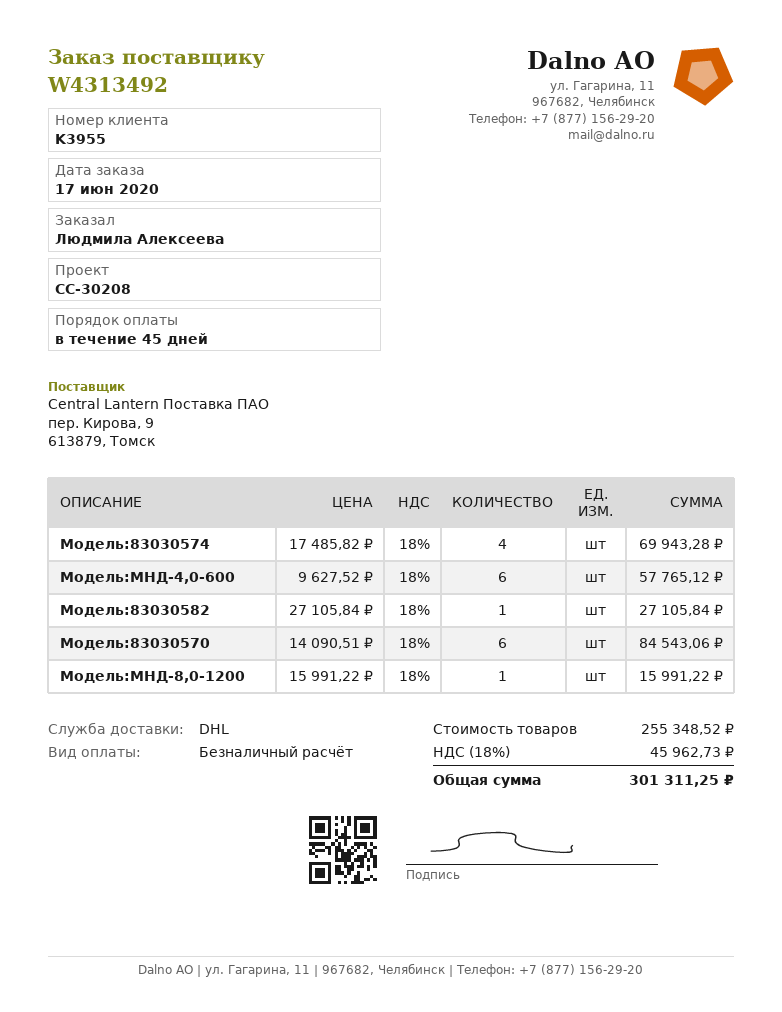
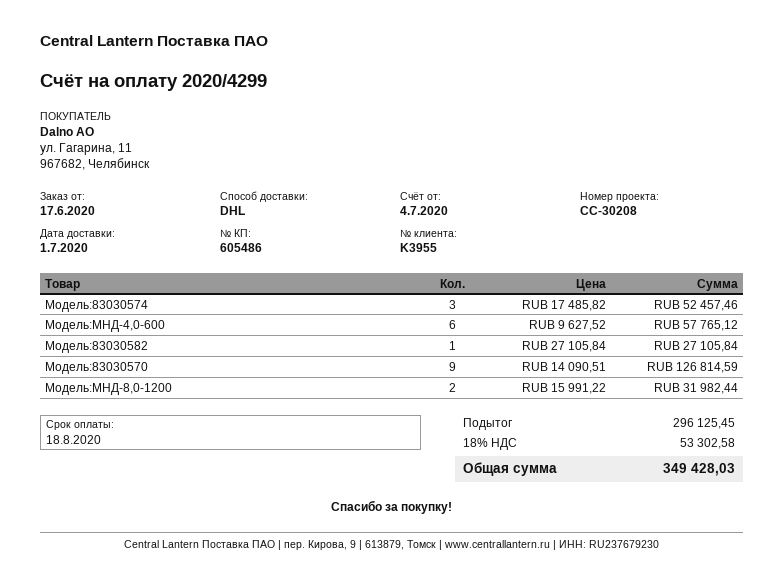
Модель:83030574: 4 x 17485.82 = 69943.28 -> 3 x 17485.82 = 52457.46
Модель:83030570: 6 x 14090.51 = 84543.06 -> 9 x 14090.51 = 126814.59
Модель:МНД-8,0-1200: 1 x 15991.22 = 15991.22 -> 2 x 15991.22 = 31982.44
subtotal: 255348.52 -> 296125.45
tax: 18% = 45962.73 -> 18% = 53302.58
total: 301311.25 -> 349428.03

